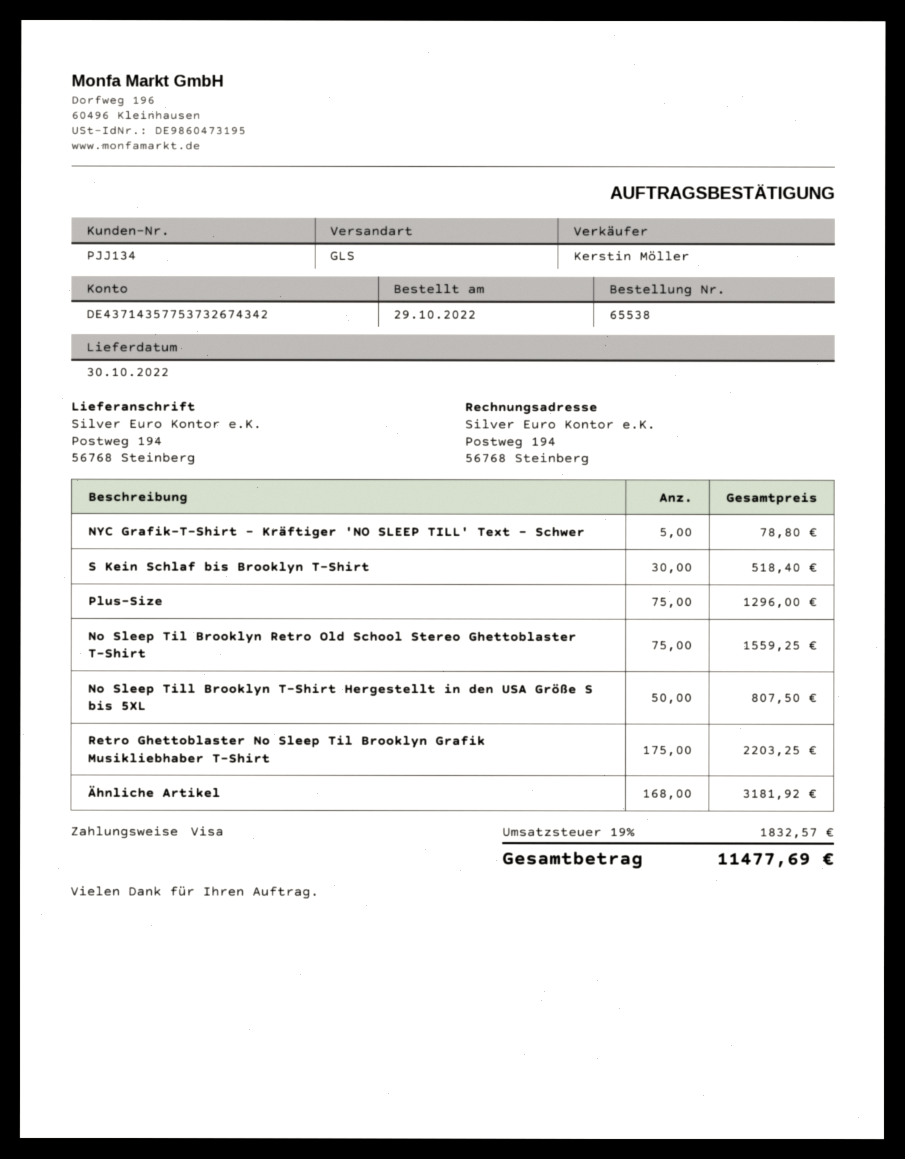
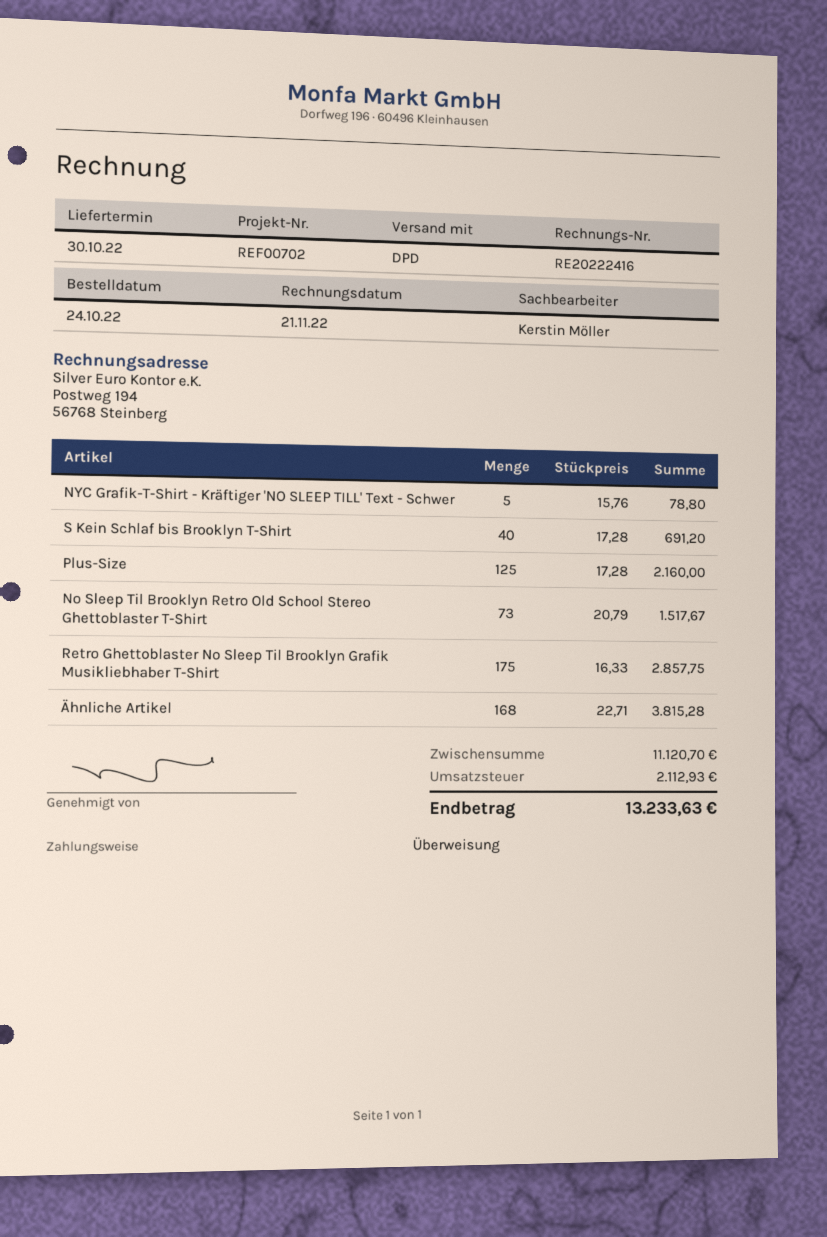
order date: 2022-10-29 -> 2022-10-24
payment method: Visa -> bank transfer
shipping method: GLS -> DPD
S Kein Schlaf bis Brooklyn T-Shirt: 30 for 518.40 -> 40 for 691.20
Plus-Size: 75 for 1296.00 -> 125 for 2160.00
No Sleep Til Brooklyn Retro Old School Stereo Ghettoblaster T-Shirt: 75 for 1559.25 -> 73 for 1517.67
No Sleep Till Brooklyn T-Shirt Hergestellt in den USA Größe S bis 5XL: 50 for 807.50 -> none
Retro Ghettoblaster No Sleep Til Brooklyn Grafik Musikliebhaber T-Shirt: 175 for 2203.25 -> 175 for 2857.75
Ähnliche Artikel: 168 for 3181.92 -> 168 for 3815.28
tax: 1832.57 -> 2112.93
total: 11477.69 -> 13233.63

